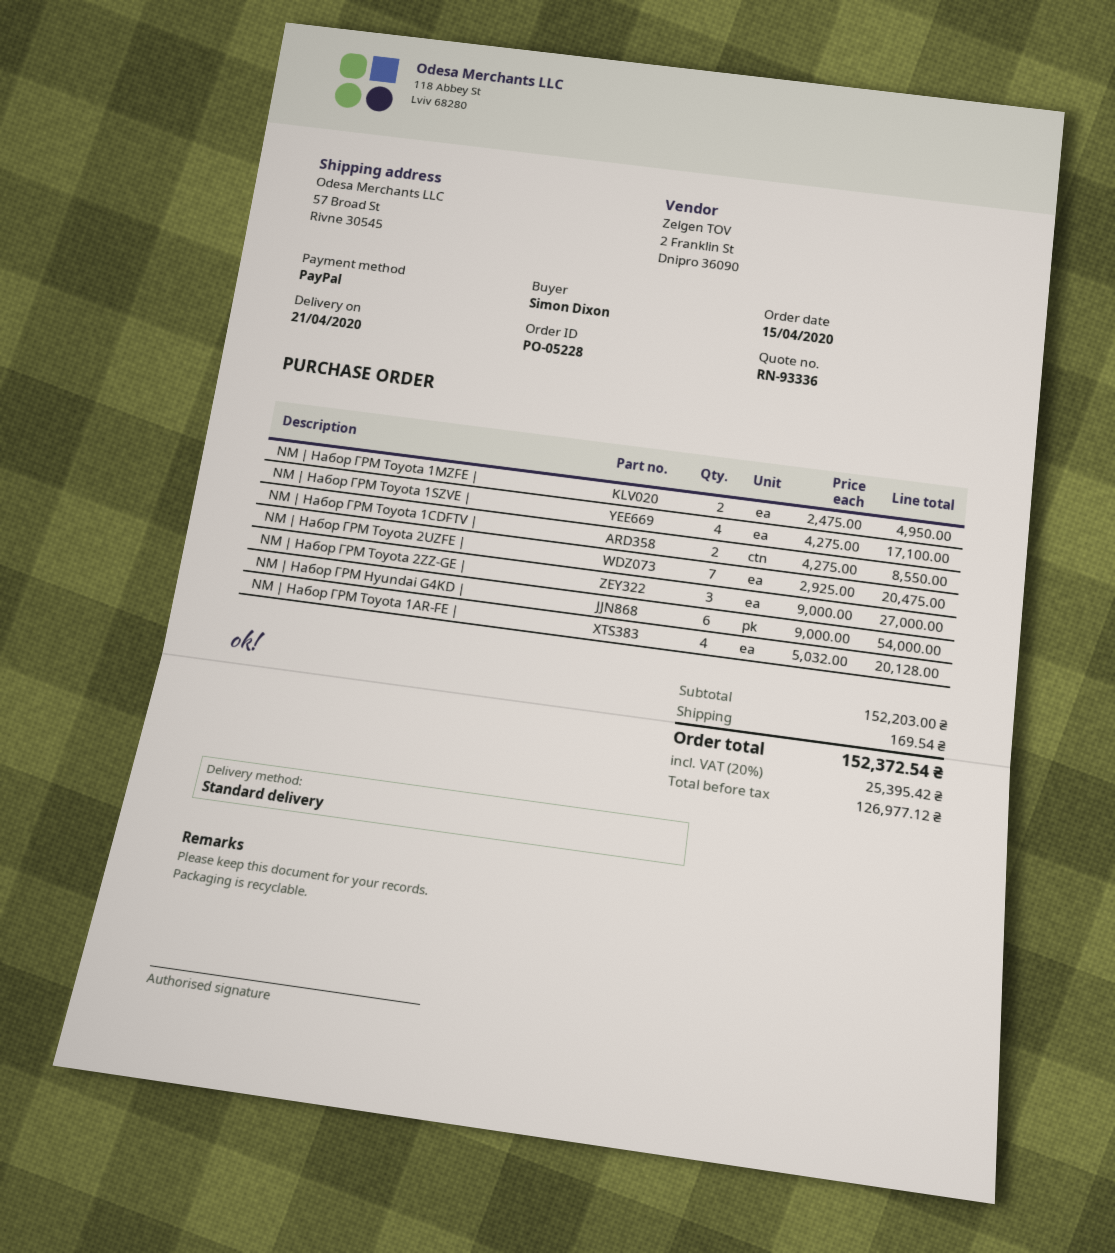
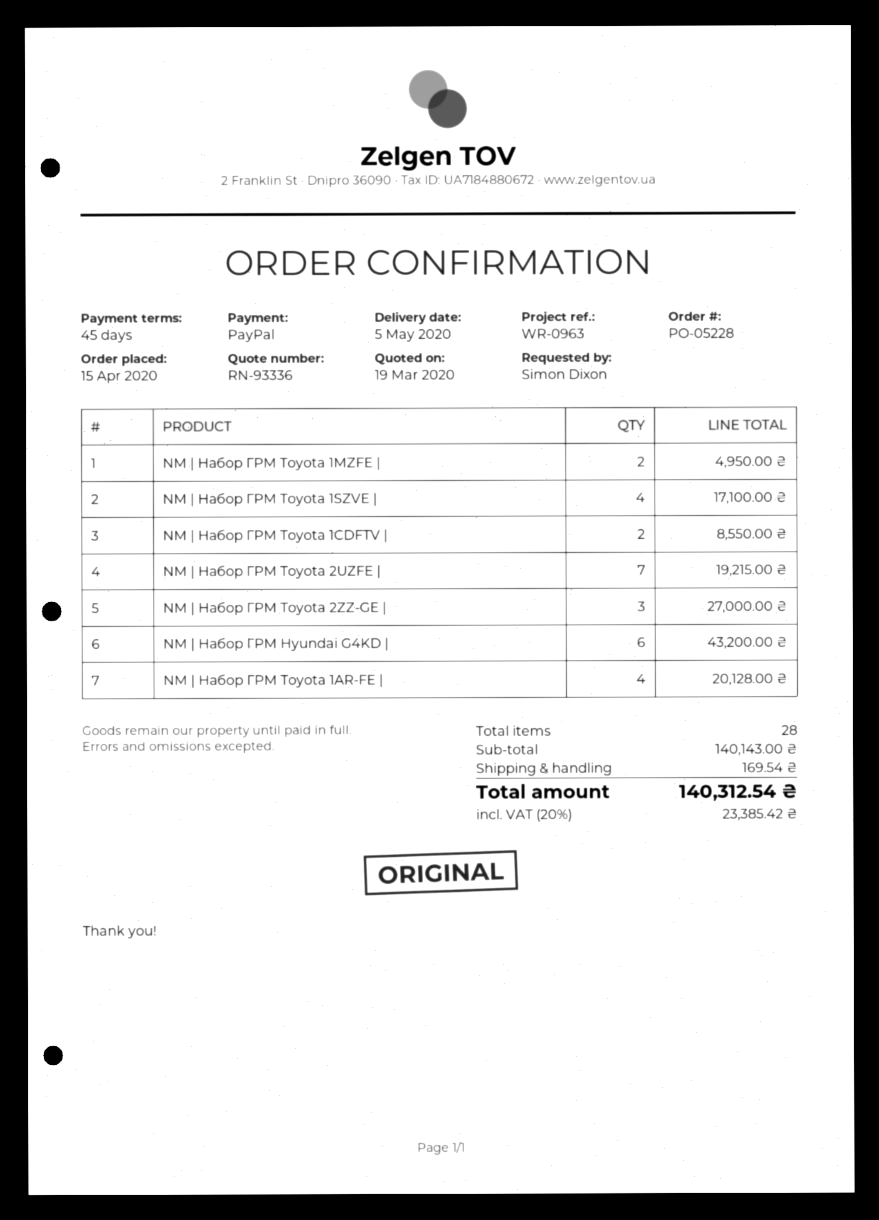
delivery date: 2020-04-21 -> 2020-05-05
NM | Набор ГРМ Toyota 2UZFE |: 7 for 20475.00 -> 7 for 19215.00
NM | Набор ГРМ Hyundai G4KD |: 6 for 54000.00 -> 6 for 43200.00
subtotal: 152203.00 -> 140143.00
tax: 20% = 25395.42 -> 20% = 23385.42
total: 152372.54 -> 140312.54

